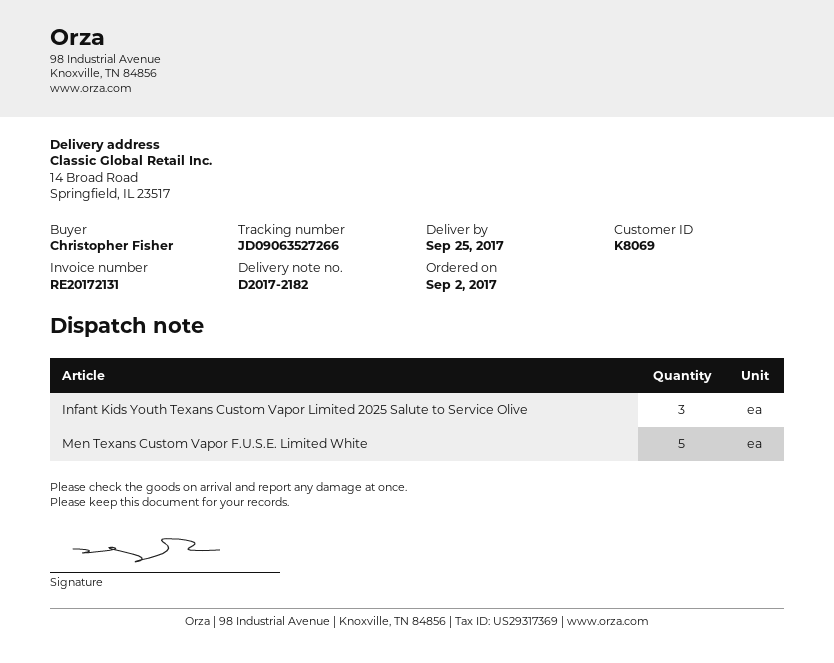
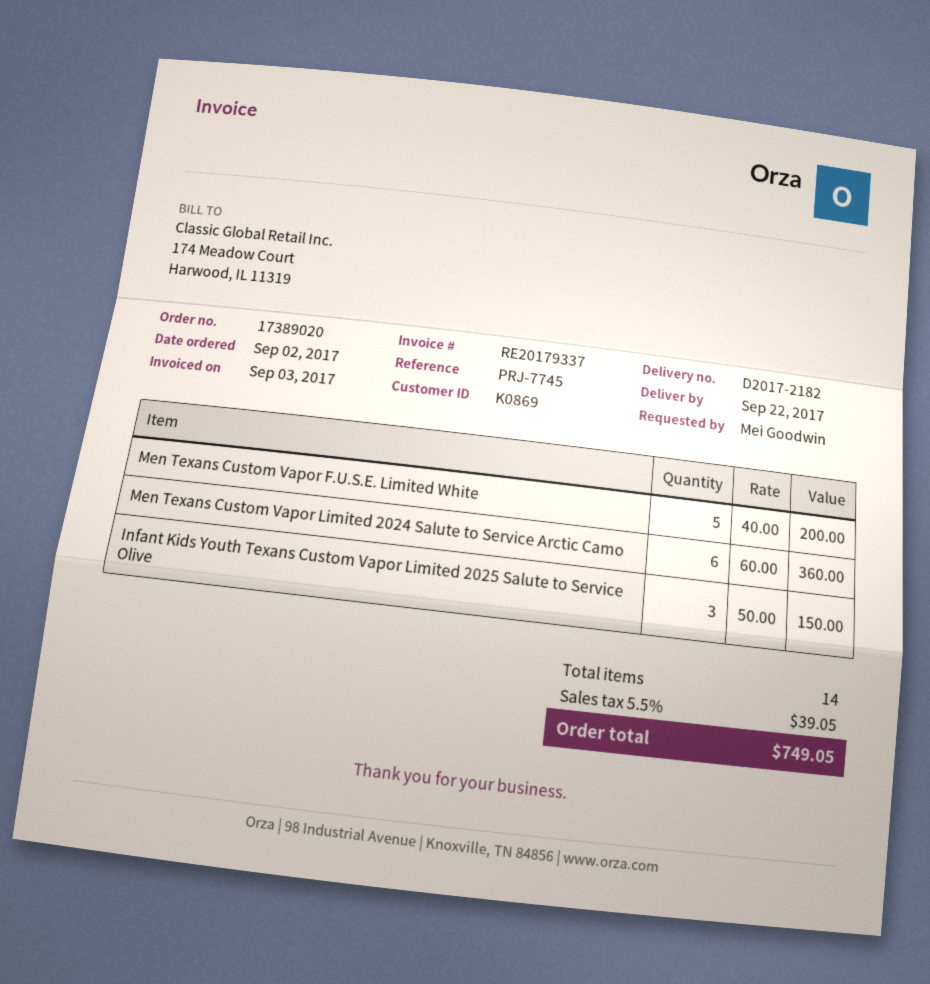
delivery date: 2017-09-25 -> 2017-09-22
invoice number: RE20172131 -> RE20179337
customer number: K8069 -> K0869
ordered by: Christopher Fisher -> Mei Goodwin
Men Texans Custom Vapor Limited 2024 Salute to Service Arctic Camo: none -> 6

